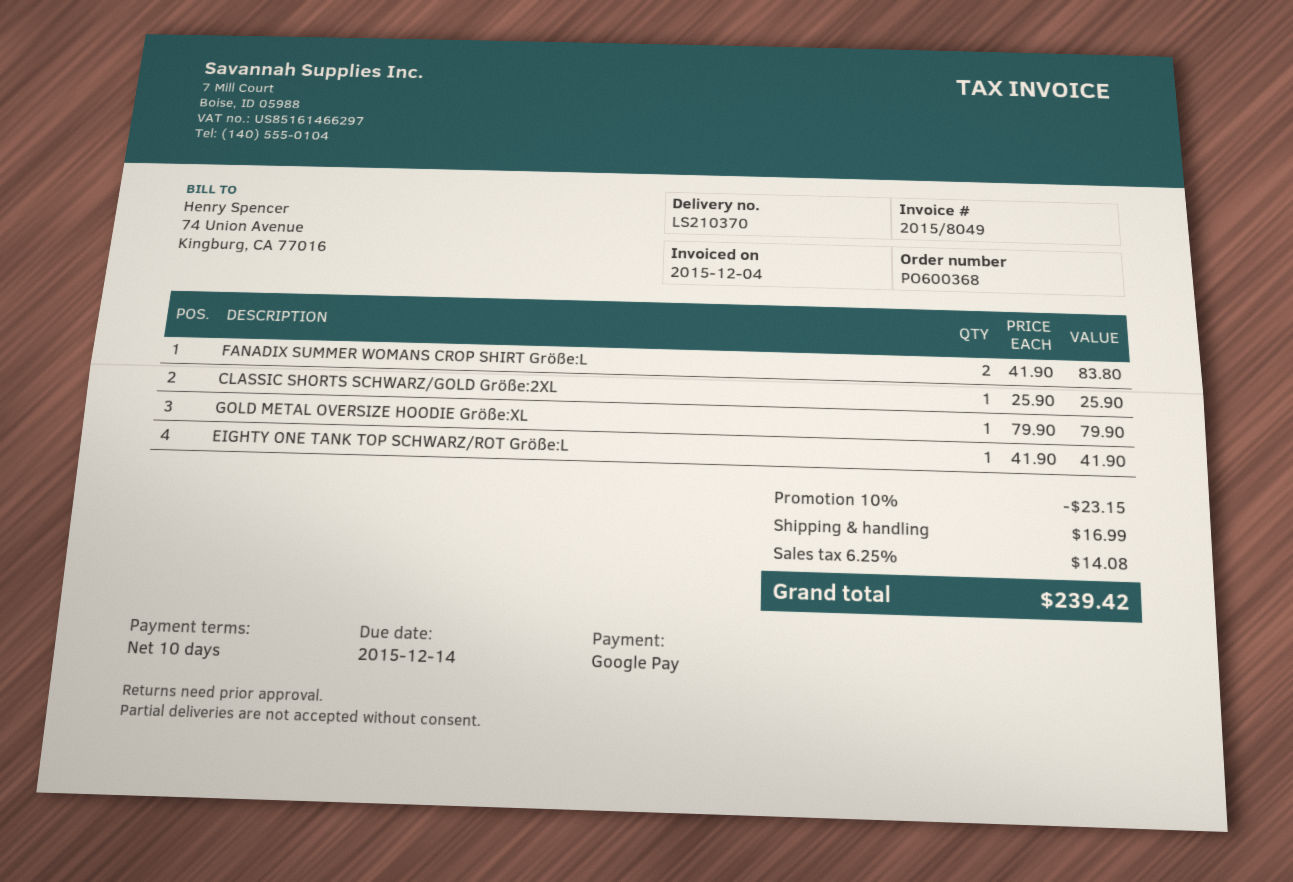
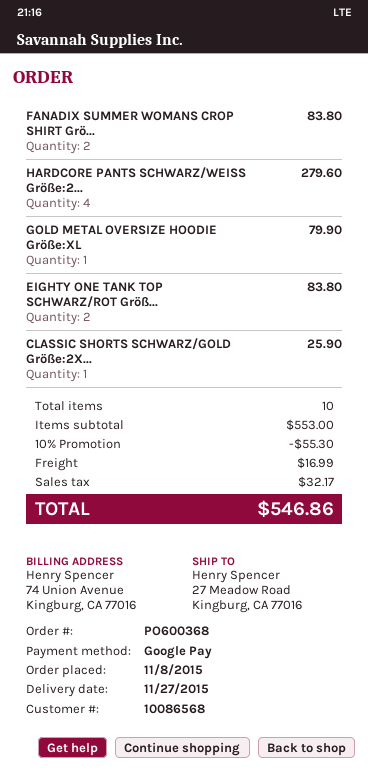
EIGHTY ONE TANK TOP SCHWARZ/ROT Größe:L: 1 for 41.90 -> 2 for 83.80
HARDCORE PANTS SCHWARZ/WEISS Größe:2...: none -> 4 for 279.60
discount: 10% = 23.15 -> 10% = 55.30
tax: 14.08 -> 32.17
total: 239.42 -> 546.86

